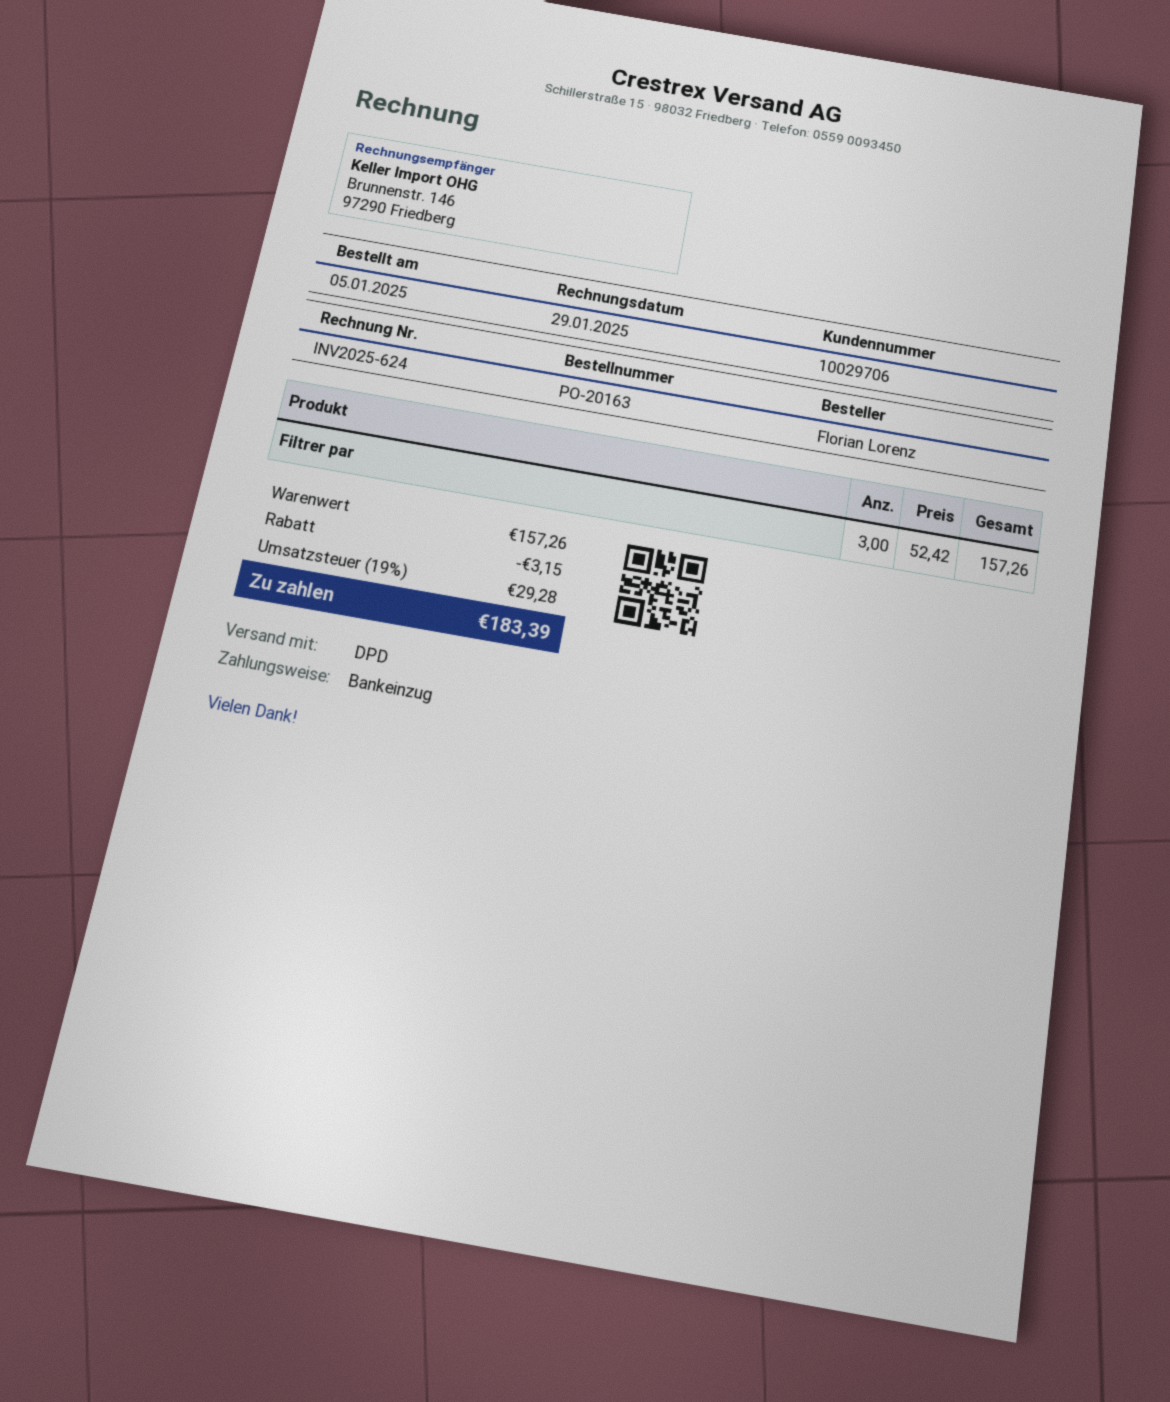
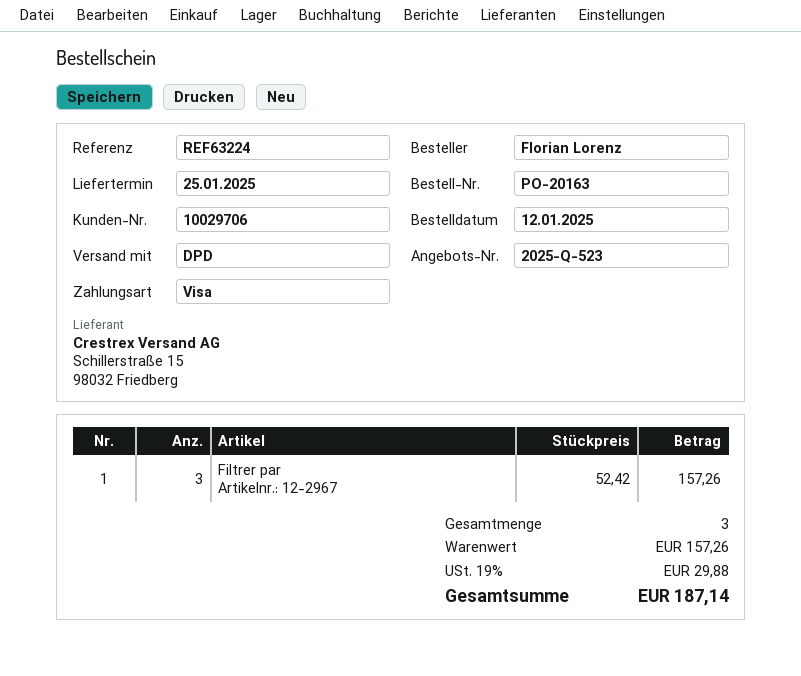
order date: 2025-01-05 -> 2025-01-12
payment method: direct debit -> Visa
discount: 3.15 -> none
tax: 19% = 29.28 -> 19% = 29.88
total: 183.39 -> 187.14

